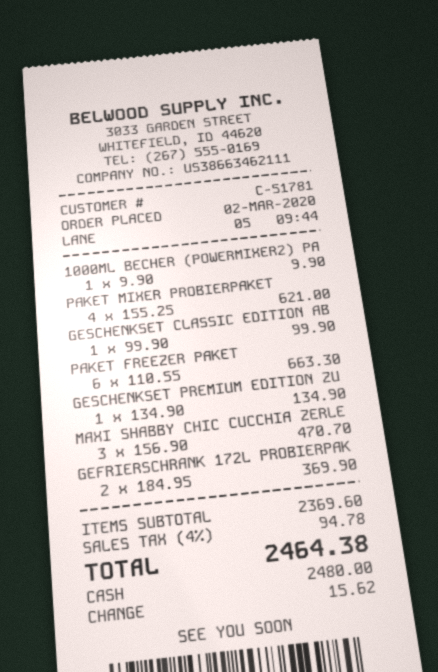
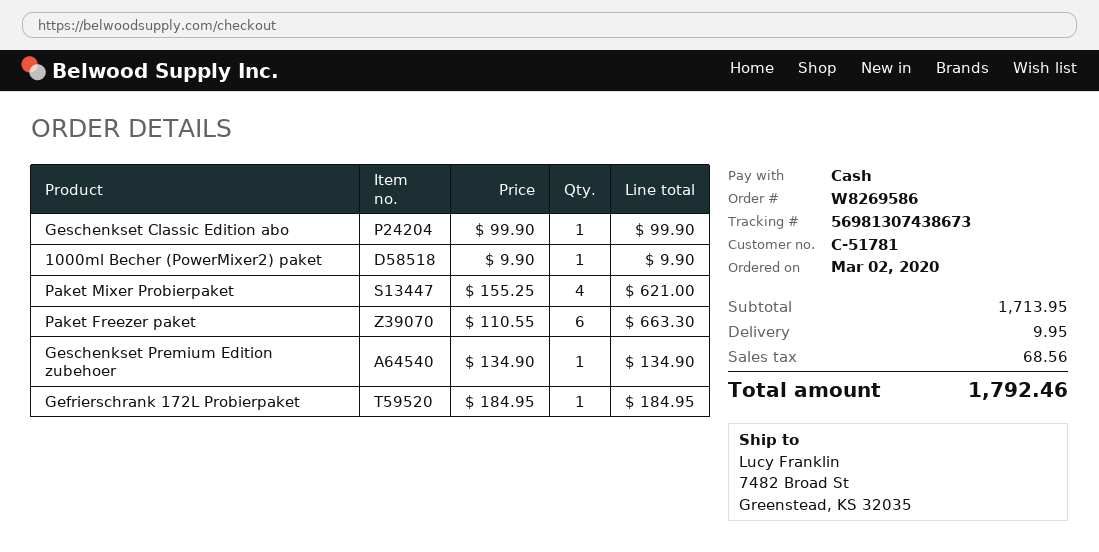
MAXI SHABBY CHIC CUCCHIA ZERLE: 3 x 156.90 = 470.70 -> none
GEFRIERSCHRANK 172L PROBIERPAK: 2 x 184.95 = 369.90 -> 1 x 184.95 = 184.95
subtotal: 2369.60 -> 1713.95
shipping: none -> 9.95
tax: 94.78 -> 68.56
total: 2464.38 -> 1792.46

